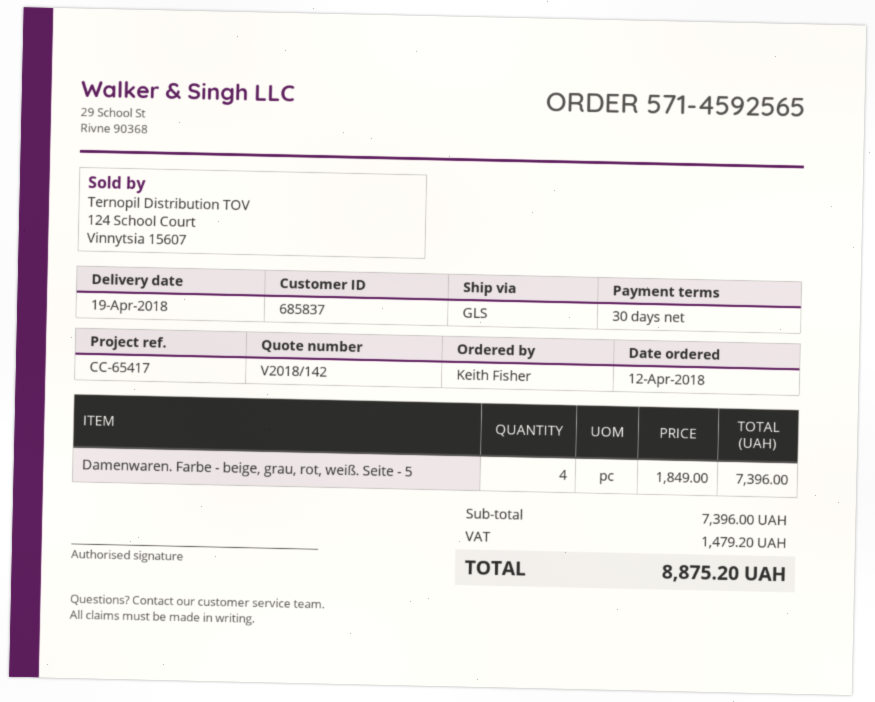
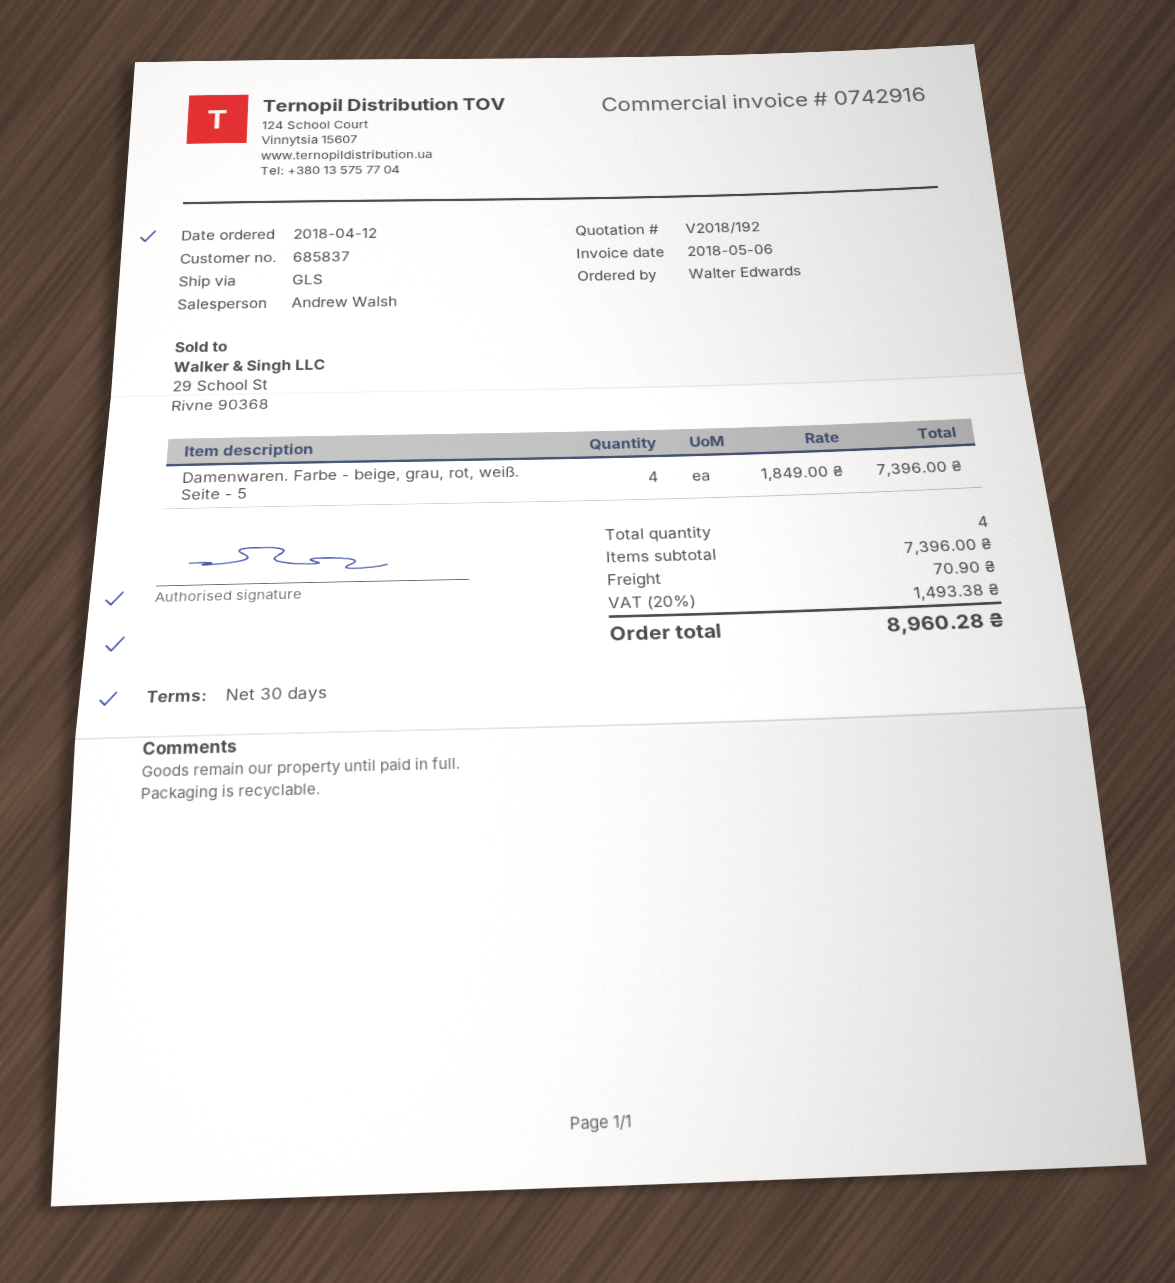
quote number: V2018/142 -> V2018/192
ordered by: Keith Fisher -> Walter Edwards
shipping: none -> 70.90
tax: 1479.20 -> 1493.38
total: 8875.20 -> 8960.28

